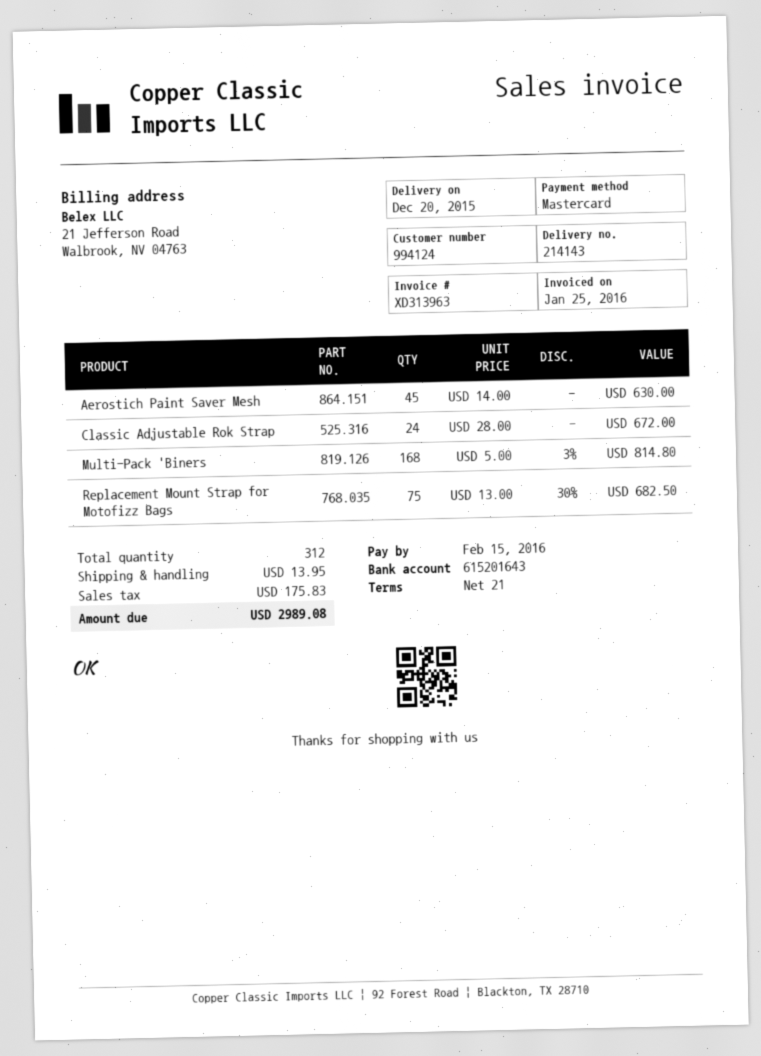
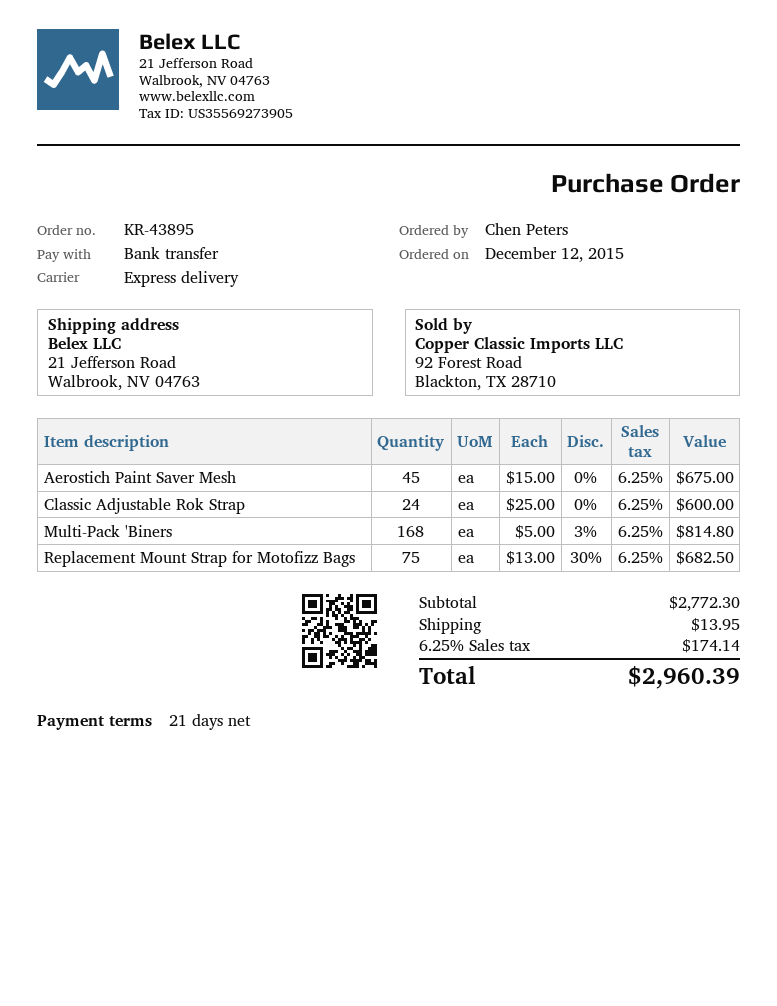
payment method: Mastercard -> bank transfer
Aerostich Paint Saver Mesh: 45 x 14.00 = 630.00 -> 45 x 15.00 = 675.00
Classic Adjustable Rok Strap: 24 x 28.00 = 672.00 -> 24 x 25.00 = 600.00
tax: 175.83 -> 174.14
total: 2989.08 -> 2960.39

